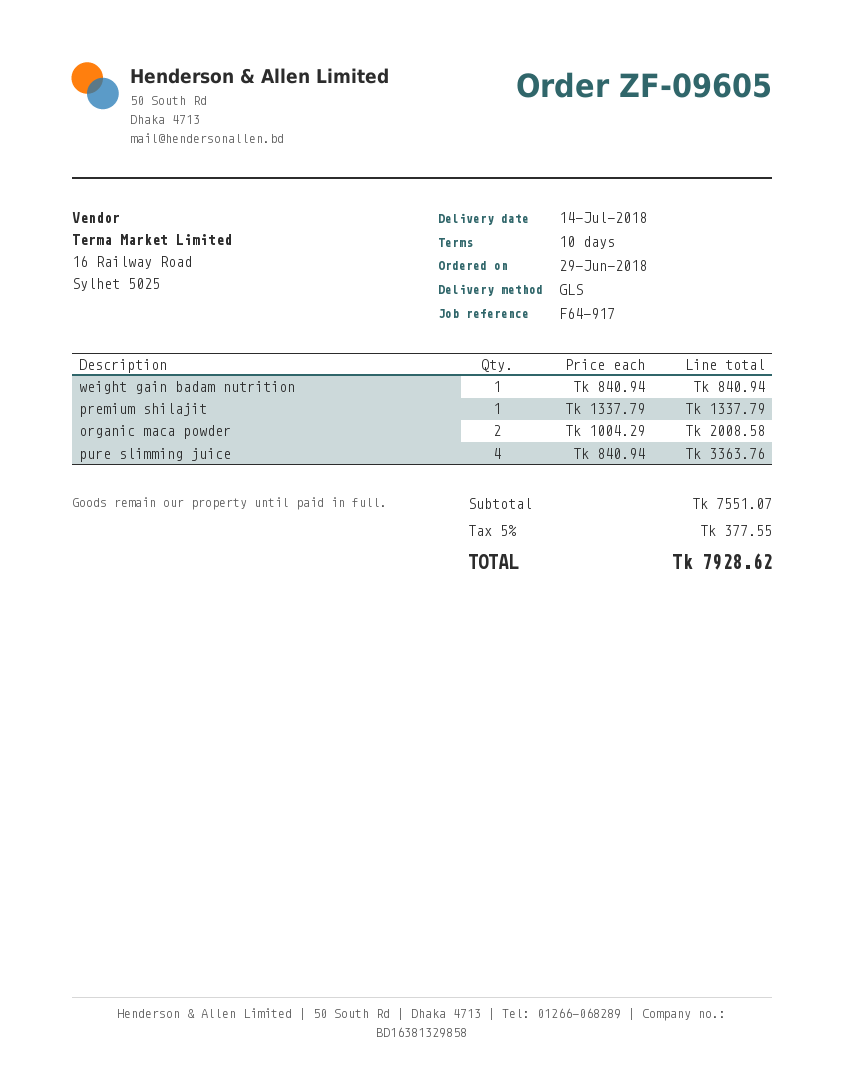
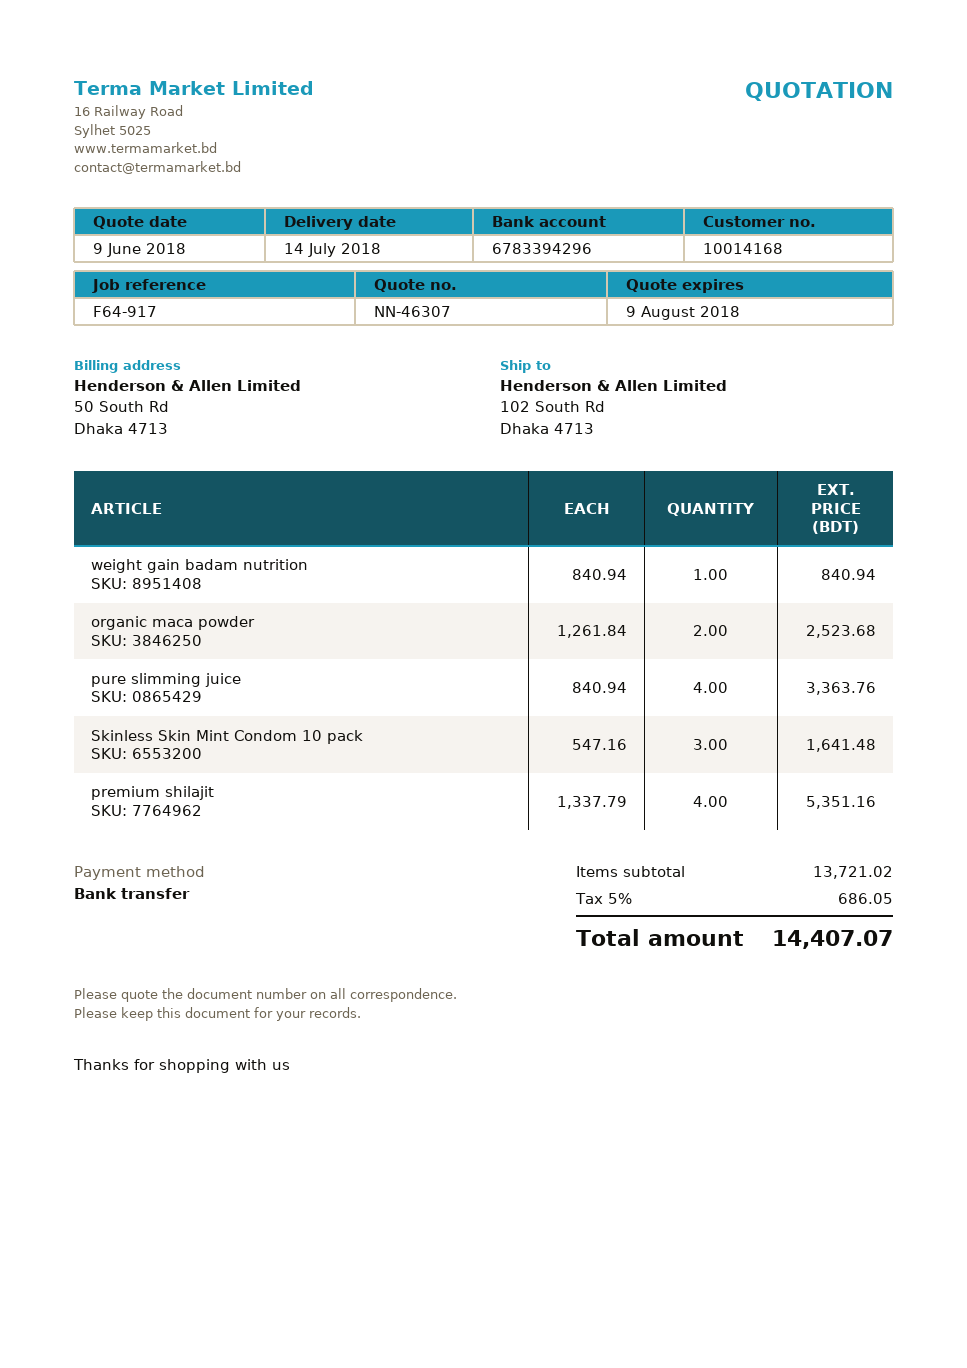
premium shilajit: 1 x 1337.79 = 1337.79 -> 4 x 1337.79 = 5351.16
organic maca powder: 2 x 1004.29 = 2008.58 -> 2 x 1261.84 = 2523.68
Skinless Skin Mint Condom 10 pack: none -> 3 x 547.16 = 1641.48
subtotal: 7551.07 -> 13721.02
tax: 5% = 377.55 -> 5% = 686.05
total: 7928.62 -> 14407.07

